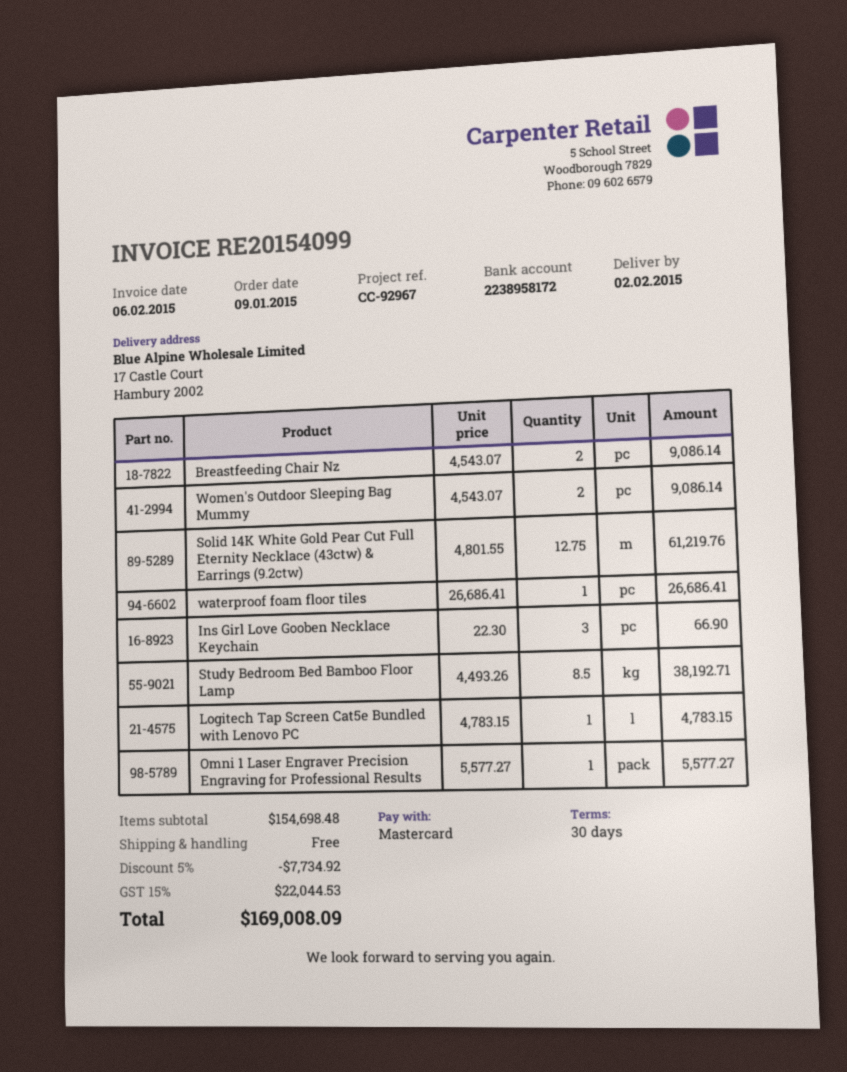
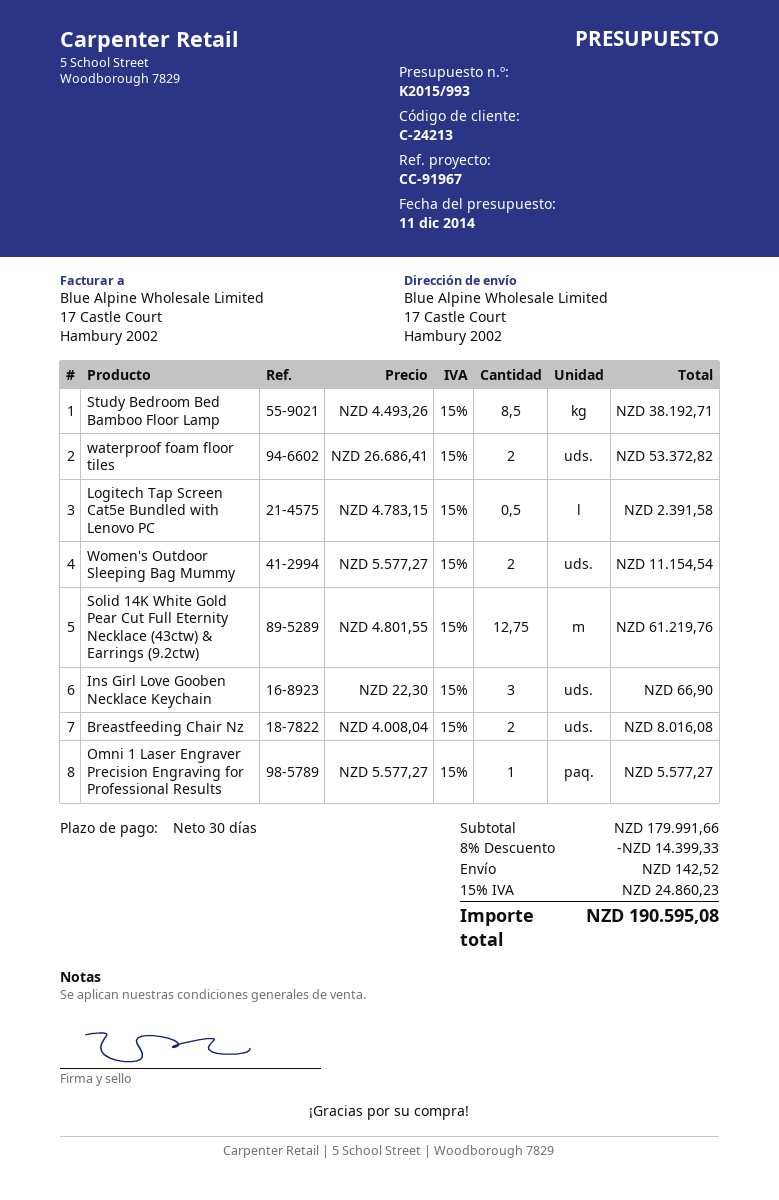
reference: CC-92967 -> CC-91967
Breastfeeding Chair Nz: 2 x 4543.07 = 9086.14 -> 2 x 4008.04 = 8016.08
Women's Outdoor Sleeping Bag Mummy: 2 x 4543.07 = 9086.14 -> 2 x 5577.27 = 11154.54
waterproof foam floor tiles: 1 x 26686.41 = 26686.41 -> 2 x 26686.41 = 53372.82
Logitech Tap Screen Cat5e Bundled with Lenovo PC: 1 x 4783.15 = 4783.15 -> 0.5 x 4783.15 = 2391.58
subtotal: 154698.48 -> 179991.66
discount: 5% = 7734.92 -> 8% = 14399.33
shipping: 0.00 -> 142.52
tax: 15% = 22044.53 -> 15% = 24860.23
total: 169008.09 -> 190595.08

